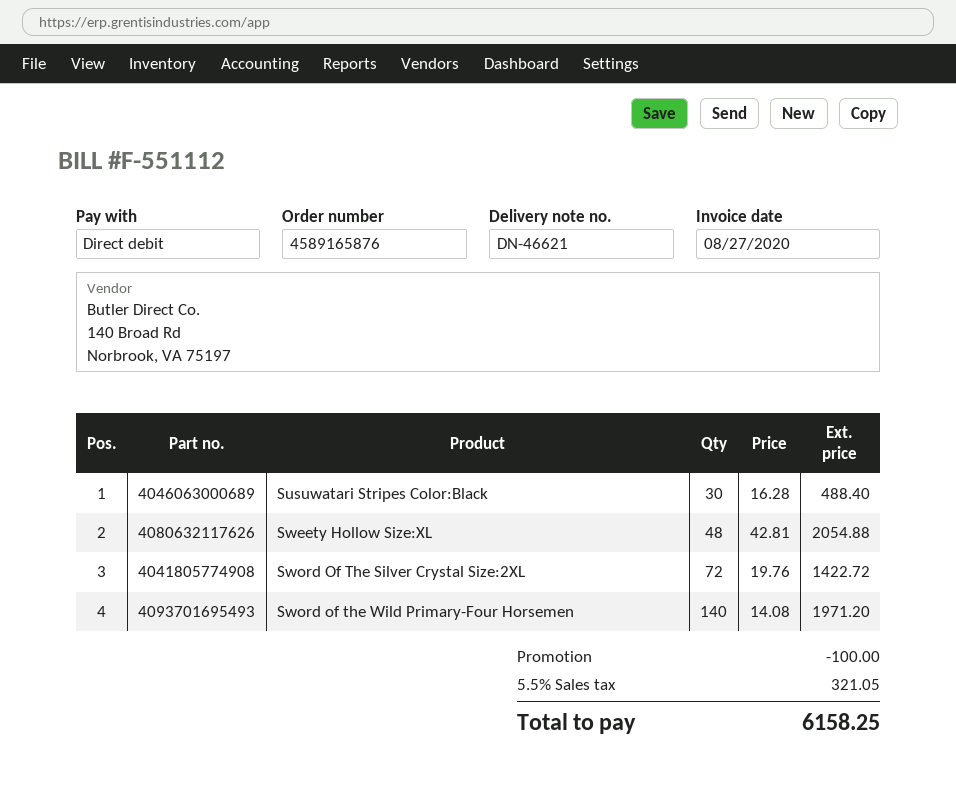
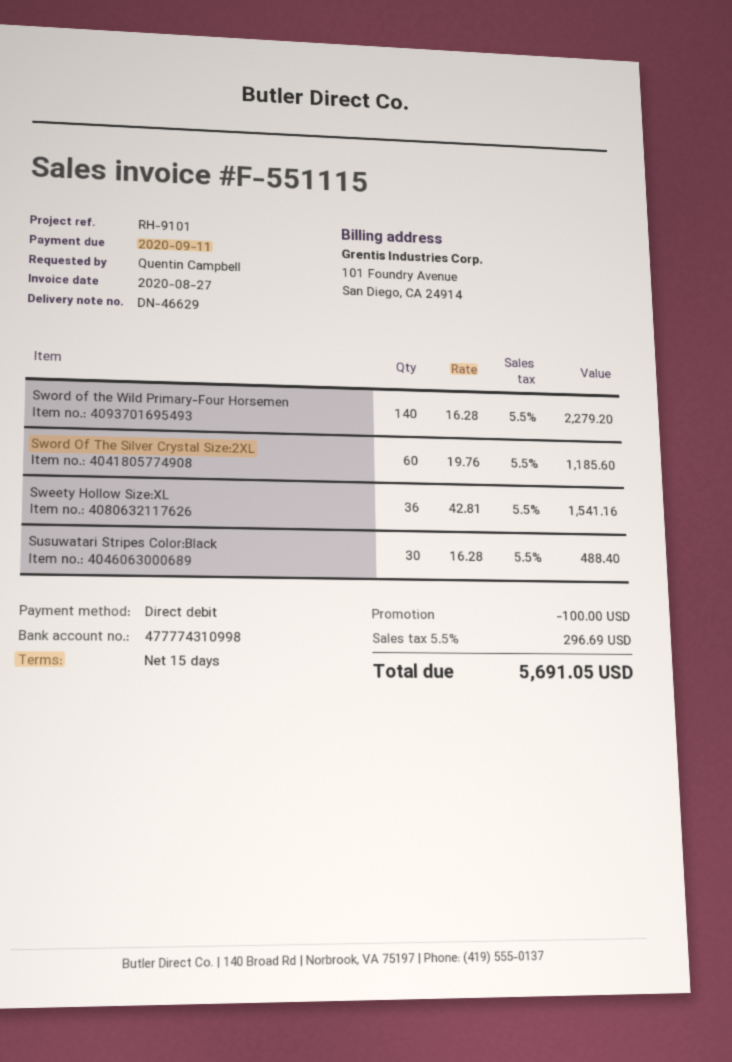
delivery note number: DN-46621 -> DN-46629
invoice number: F-551112 -> F-551115
Sweety Hollow Size:XL: 48 x 42.81 = 2054.88 -> 36 x 42.81 = 1541.16
Sword Of The Silver Crystal Size:2XL: 72 x 19.76 = 1422.72 -> 60 x 19.76 = 1185.60
Sword of the Wild Primary-Four Horsemen: 140 x 14.08 = 1971.20 -> 140 x 16.28 = 2279.20
tax: 5.5% = 321.05 -> 5.5% = 296.69
total: 6158.25 -> 5691.05

